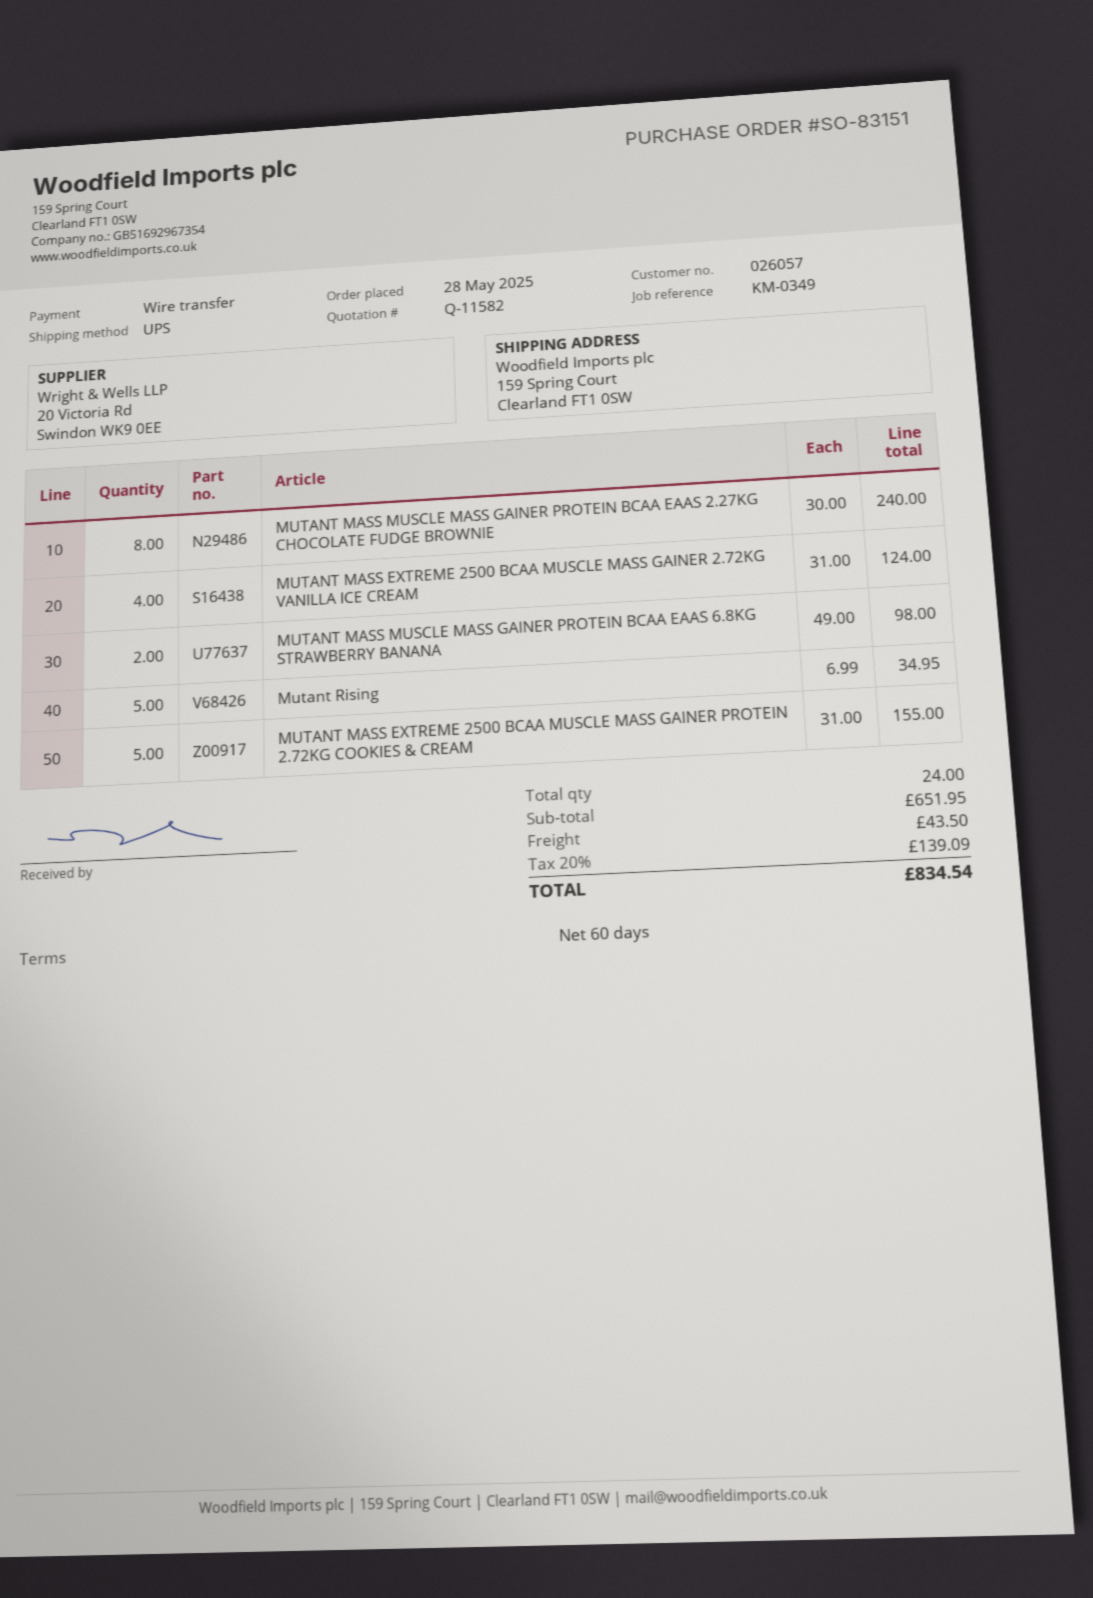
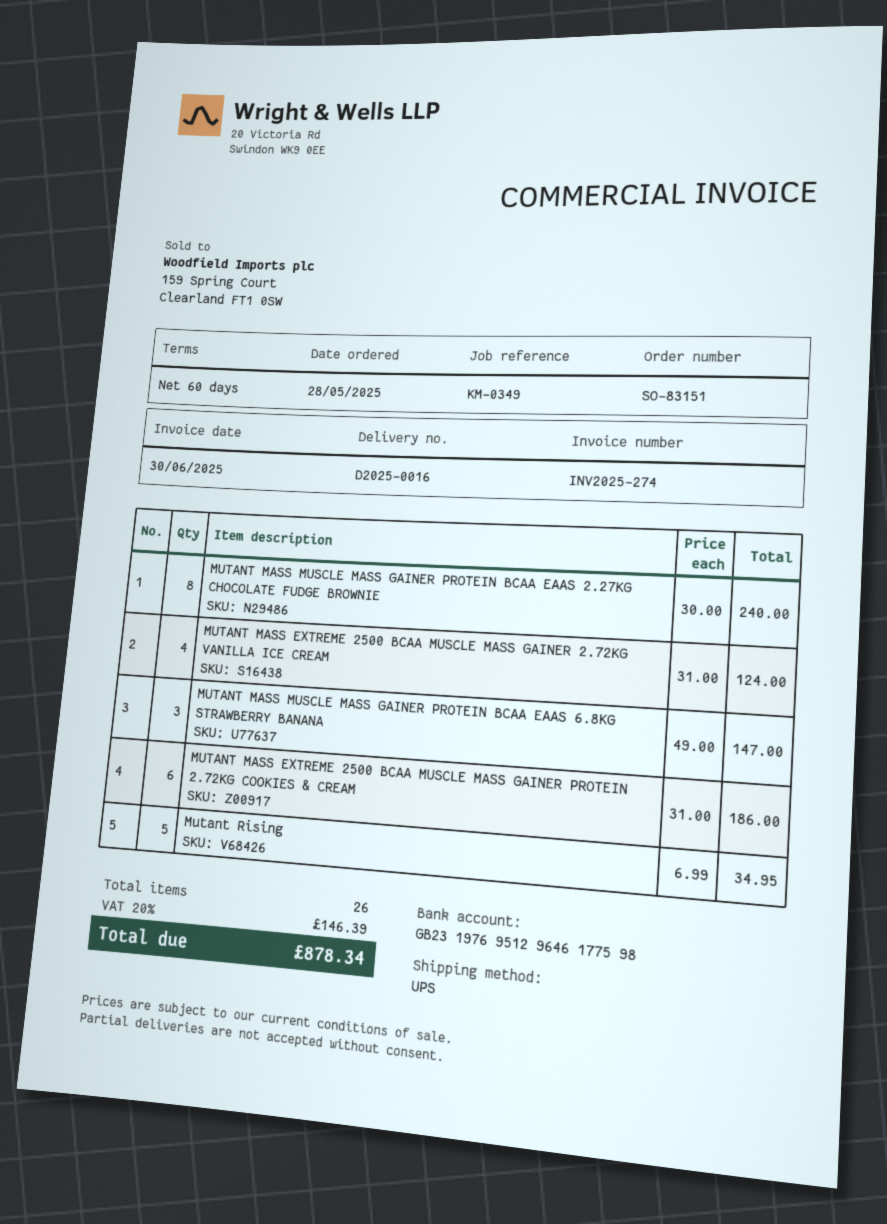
MUTANT MASS MUSCLE MASS GAINER PROTEIN BCAA EAAS 6.8KG STRAWBERRY BANANA: 2 x 49.00 = 98.00 -> 3 x 49.00 = 147.00
MUTANT MASS EXTREME 2500 BCAA MUSCLE MASS GAINER PROTEIN 2.72KG COOKIES & CREAM: 5 x 31.00 = 155.00 -> 6 x 31.00 = 186.00
total quantity: 24 -> 26
shipping: 43.50 -> none
tax: 20% = 139.09 -> 20% = 146.39
total: 834.54 -> 878.34

